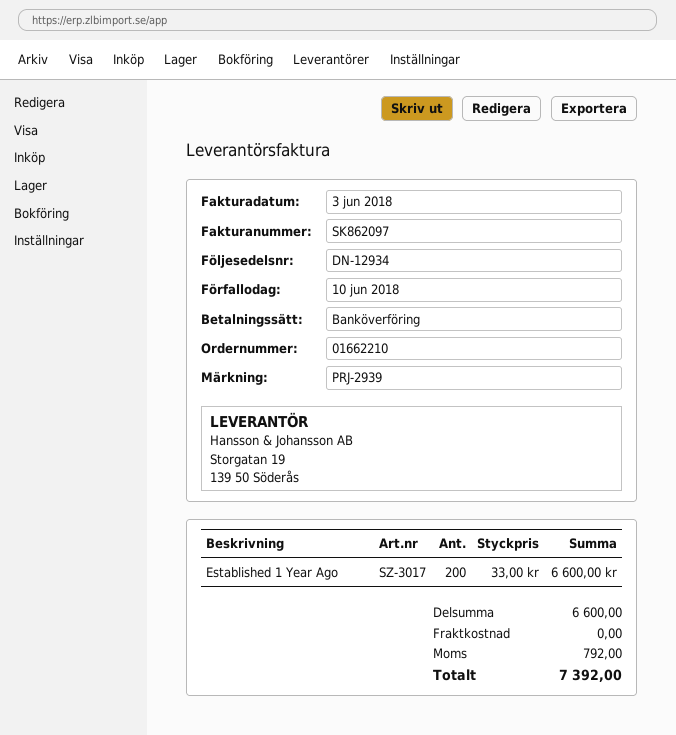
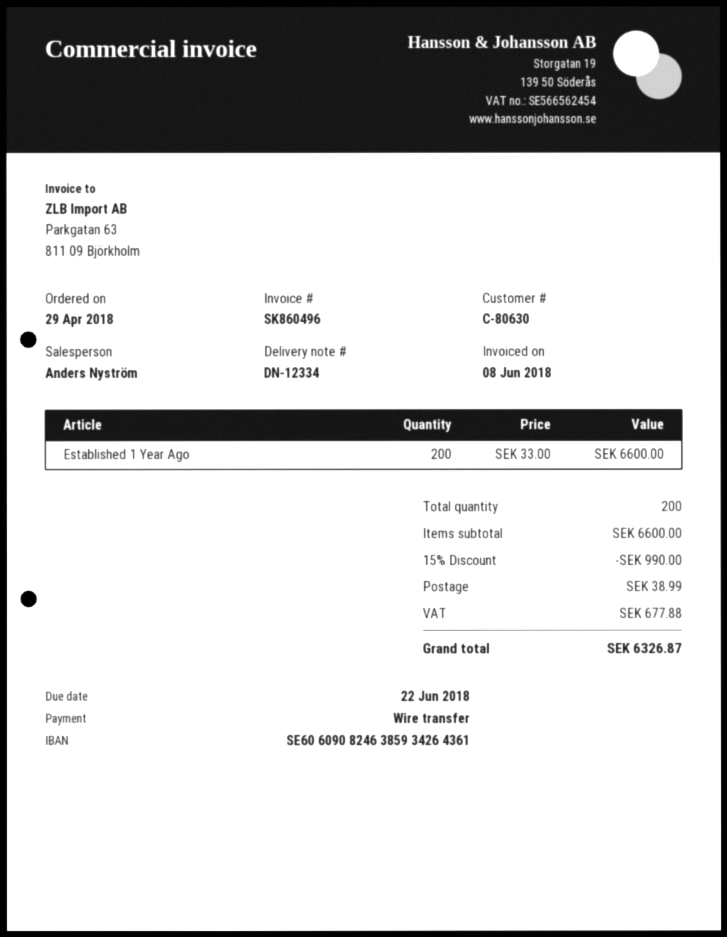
delivery note number: DN-12934 -> DN-12334
invoice number: SK862097 -> SK860496
invoice date: 2018-06-03 -> 2018-06-08
due date: 2018-06-10 -> 2018-06-22
discount: none -> 15% = 990.00
shipping: 0.00 -> 38.99
tax: 792.00 -> 677.88
total: 7392.00 -> 6326.87

